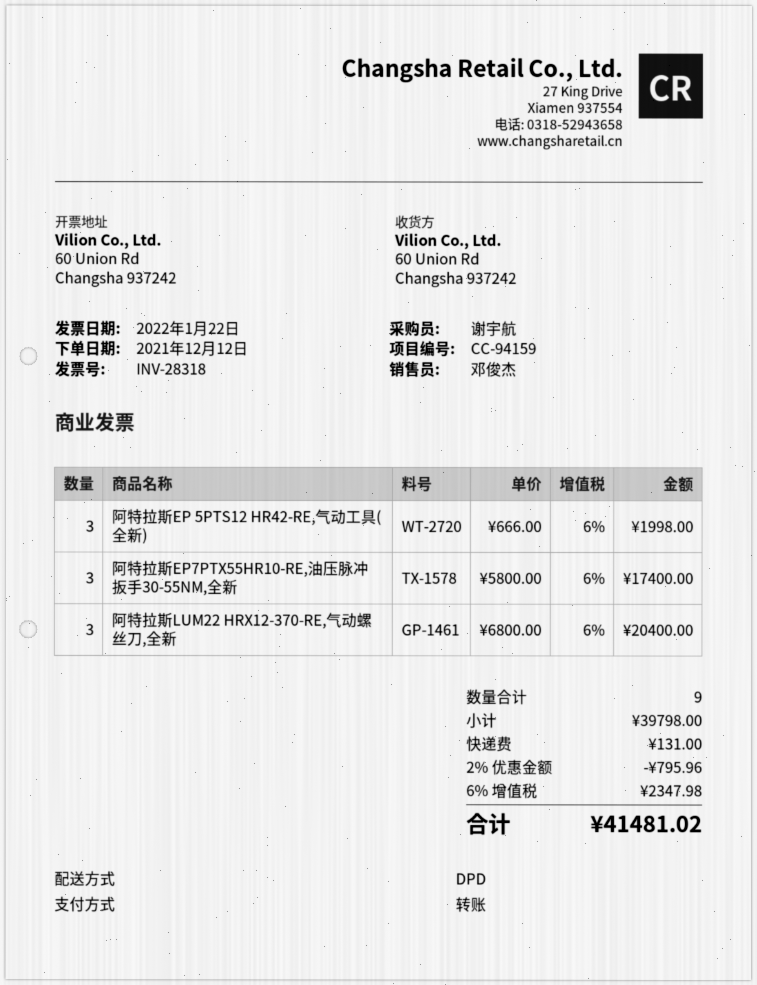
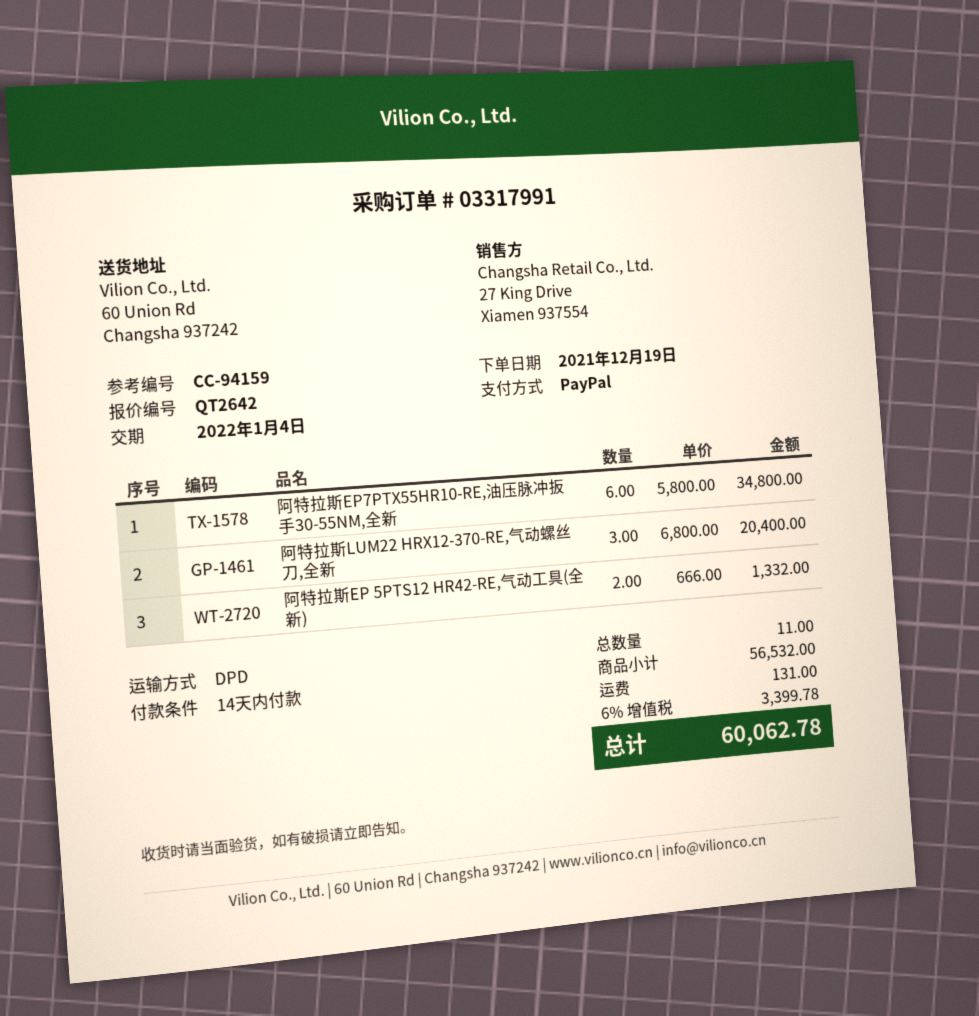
order date: 2021-12-12 -> 2021-12-19
payment method: bank transfer -> PayPal
阿特拉斯EP 5PTS12 HR42-RE,气动工具(全新): 3 x 666.00 = 1998.00 -> 2 x 666.00 = 1332.00
阿特拉斯EP7PTX55HR10-RE,油压脉冲扳手30-55NM,全新: 3 x 5800.00 = 17400.00 -> 6 x 5800.00 = 34800.00
total quantity: 9 -> 11
subtotal: 39798.00 -> 56532.00
discount: 2% = 795.96 -> none
tax: 6% = 2347.98 -> 6% = 3399.78
total: 41481.02 -> 60062.78

